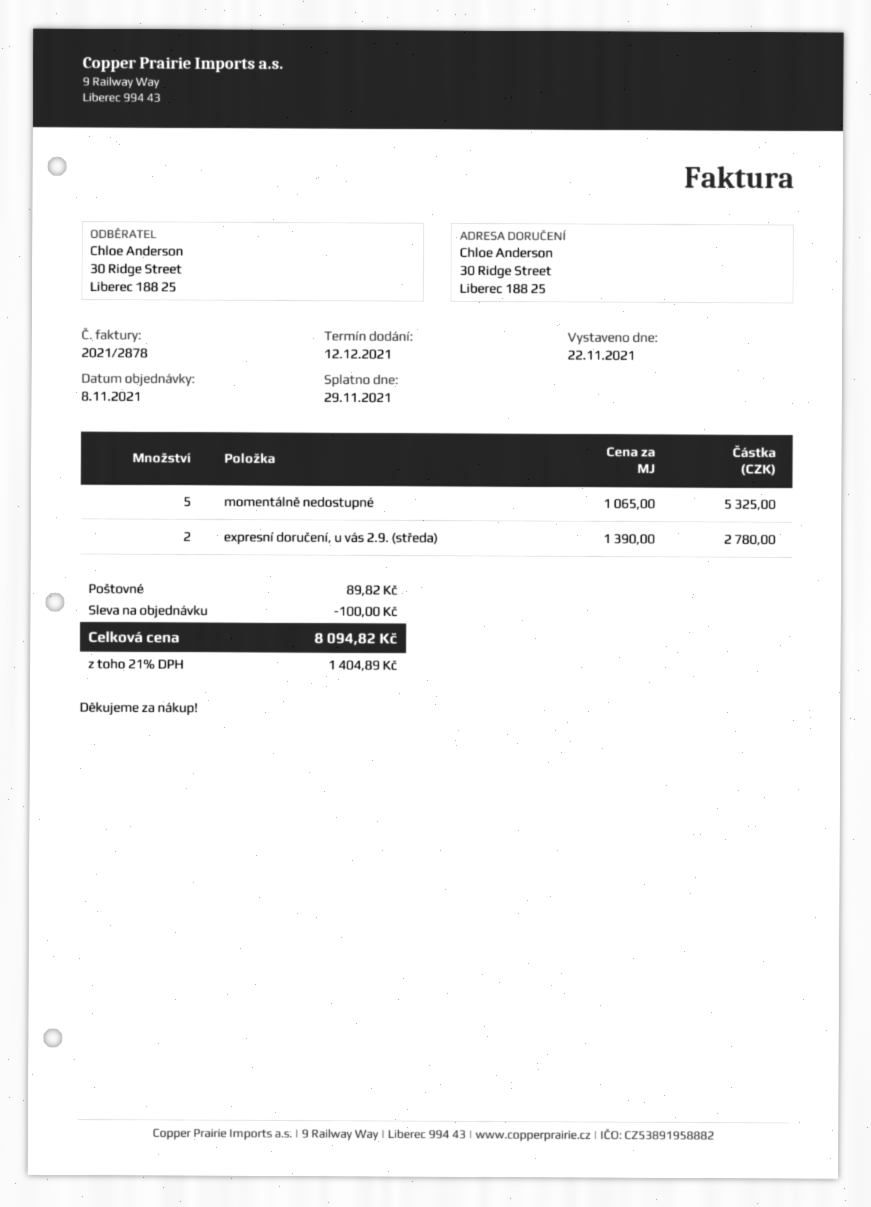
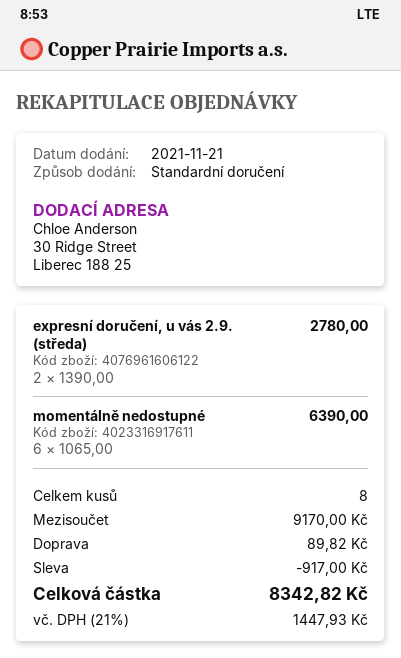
delivery date: 2021-12-12 -> 2021-11-21
momentálně nedostupné: 5 x 1065.00 = 5325.00 -> 6 x 1065.00 = 6390.00
discount: 100.00 -> 917.00
tax: 21% = 1404.89 -> 21% = 1447.93
total: 8094.82 -> 8342.82

